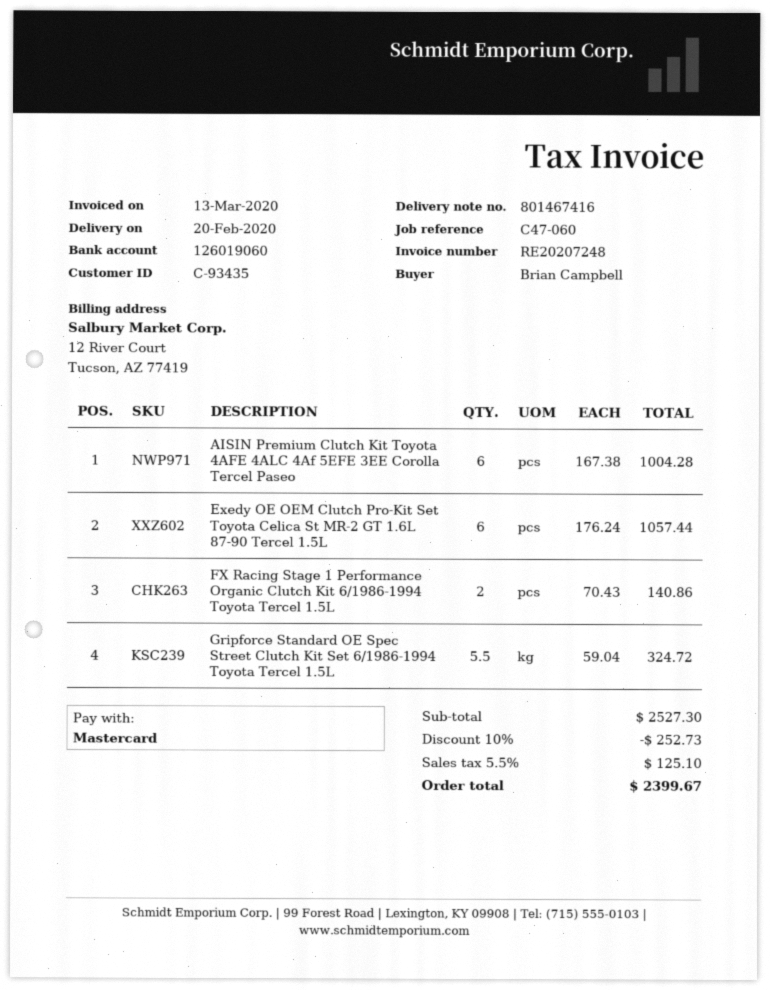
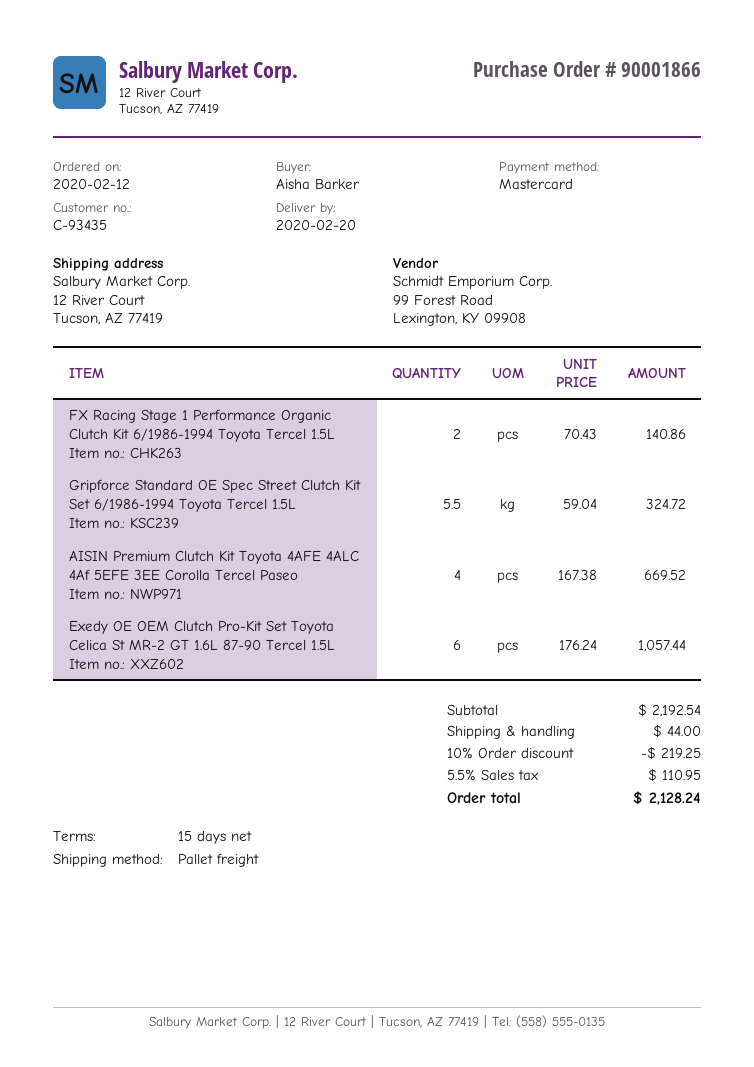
ordered by: Brian Campbell -> Aisha Barker
AISIN Premium Clutch Kit Toyota 4AFE 4ALC 4Af 5EFE 3EE Corolla Tercel Paseo: 6 x 167.38 = 1004.28 -> 4 x 167.38 = 669.52
subtotal: 2527.30 -> 2192.54
discount: 10% = 252.73 -> 10% = 219.25
shipping: none -> 44.00
tax: 5.5% = 125.10 -> 5.5% = 110.95
total: 2399.67 -> 2128.24

